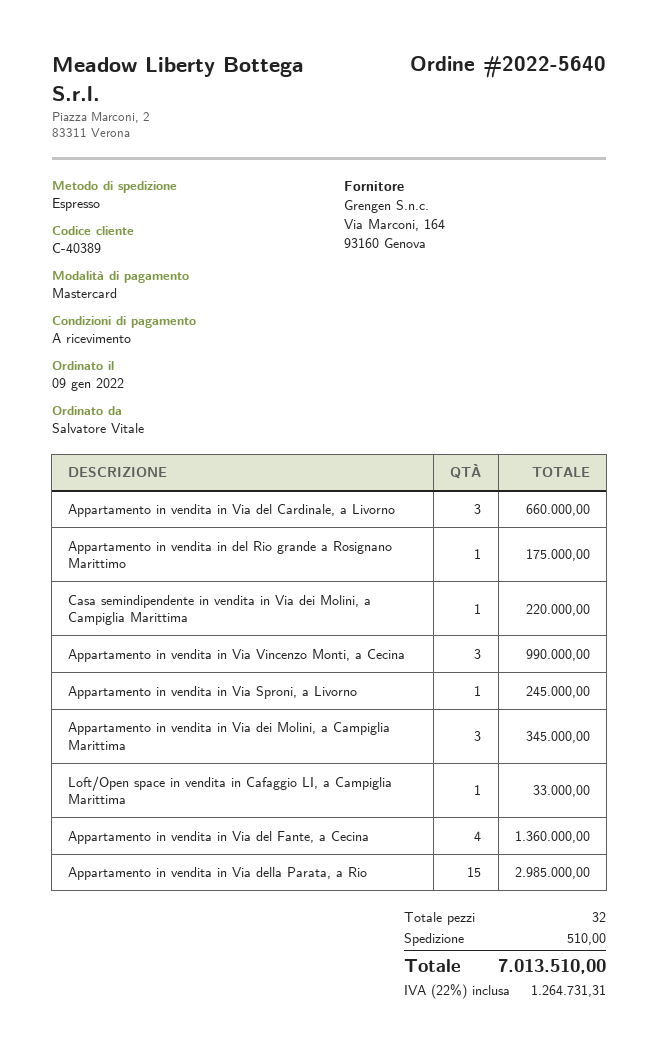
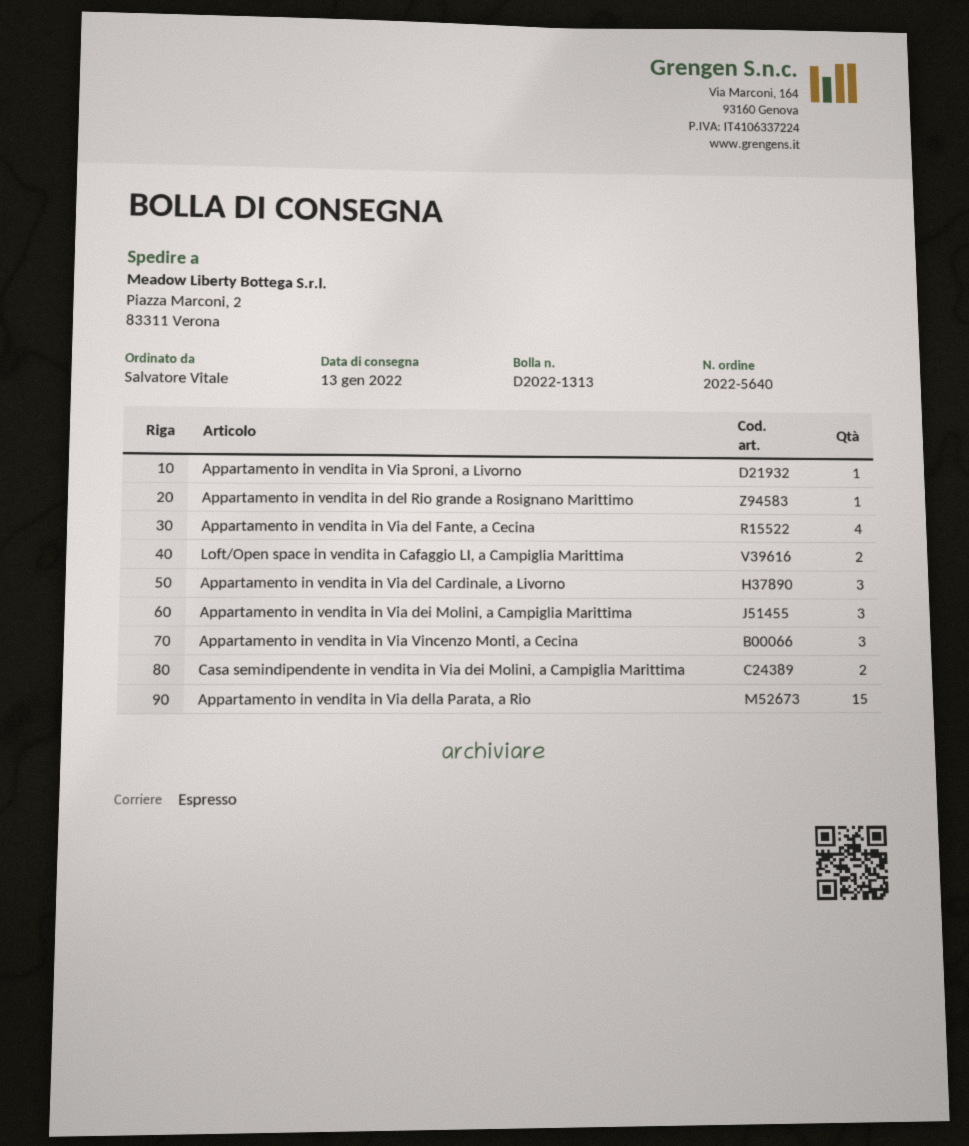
Casa semindipendente in vendita in Via dei Molini, a Campiglia Marittima: 1 -> 2
Loft/Open space in vendita in Cafaggio LI, a Campiglia Marittima: 1 -> 2

